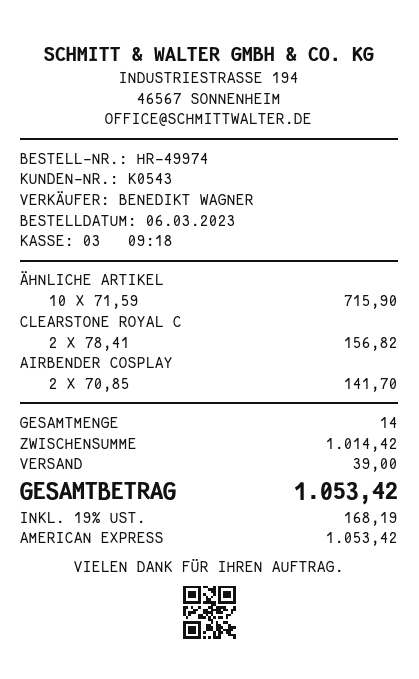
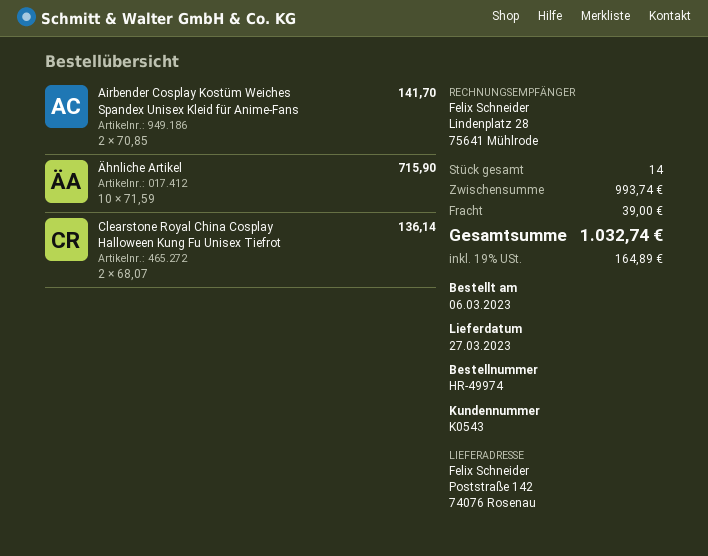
CLEARSTONE ROYAL C: 2 x 78.41 = 156.82 -> 2 x 68.07 = 136.14
subtotal: 1014.42 -> 993.74
tax: 19% = 168.19 -> 19% = 164.89
total: 1053.42 -> 1032.74

